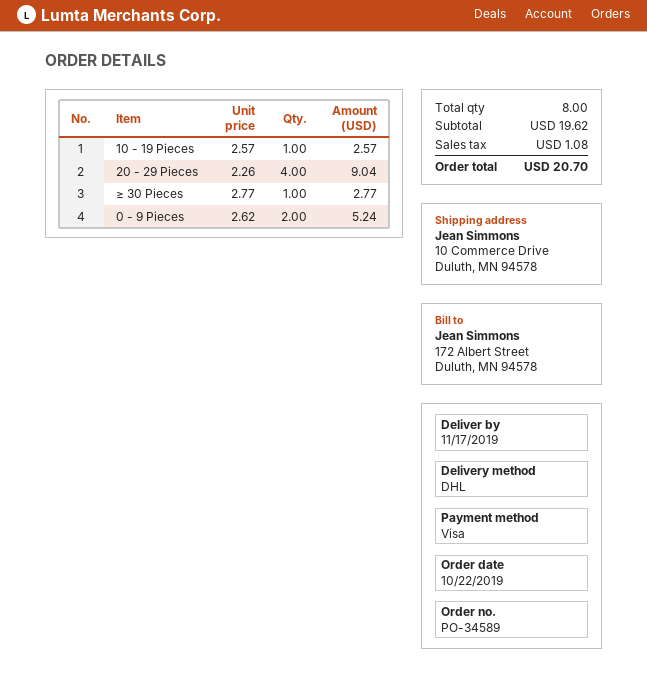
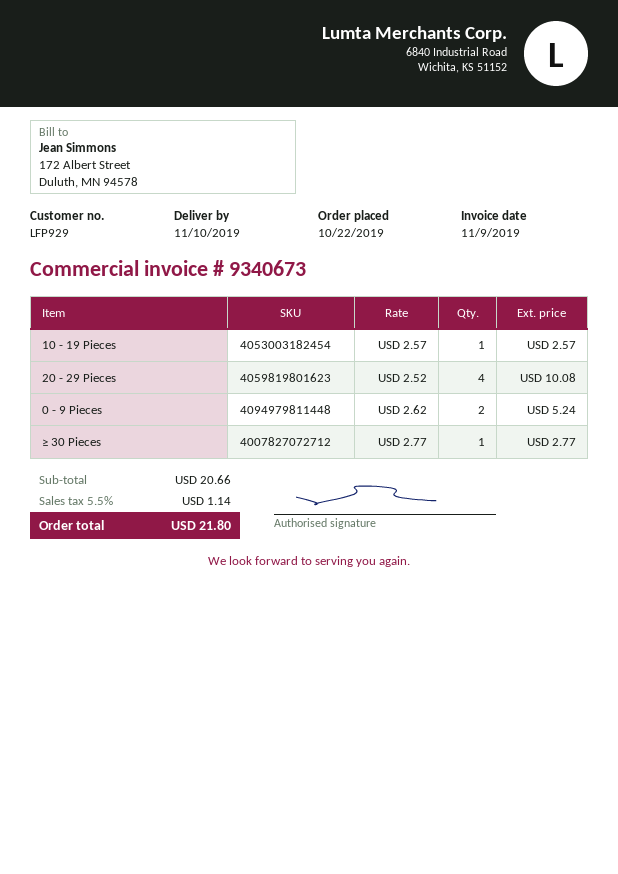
delivery date: 2019-11-17 -> 2019-11-10
20 - 29 Pieces: 4 x 2.26 = 9.04 -> 4 x 2.52 = 10.08
subtotal: 19.62 -> 20.66
tax: 1.08 -> 1.14
total: 20.70 -> 21.80

